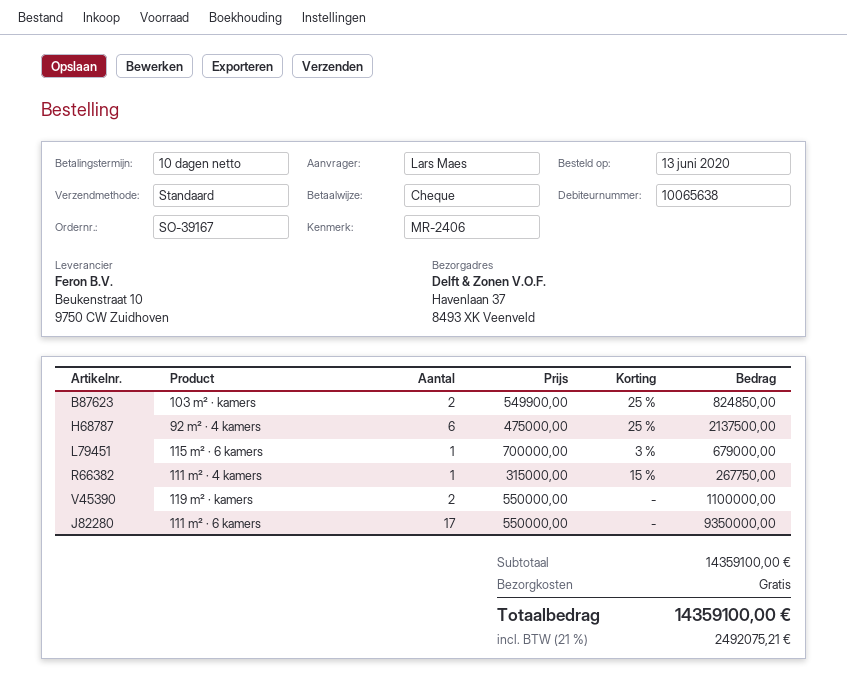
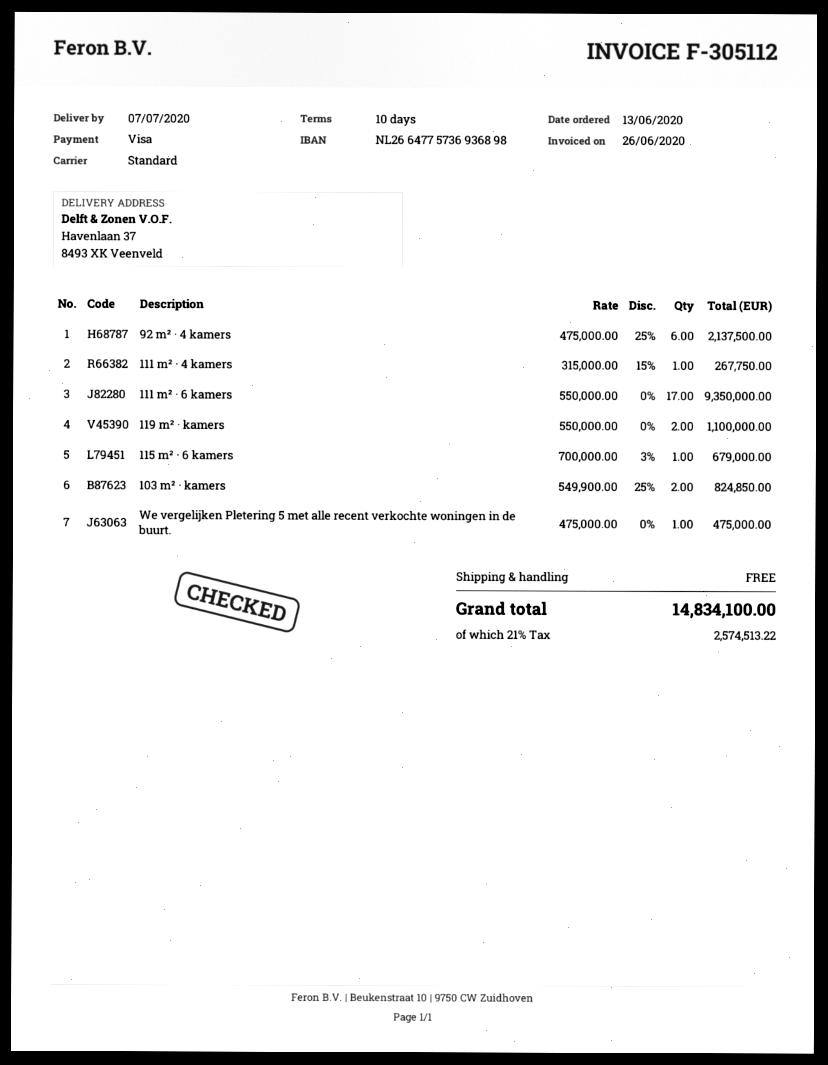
payment method: cheque -> Visa
We vergelijken Pletering 5 met alle recent verkochte woningen in de buurt.: none -> 1 x 475000.00 = 475000.00
tax: 21% = 2492075.21 -> 21% = 2574513.22
total: 14359100.00 -> 14834100.00

